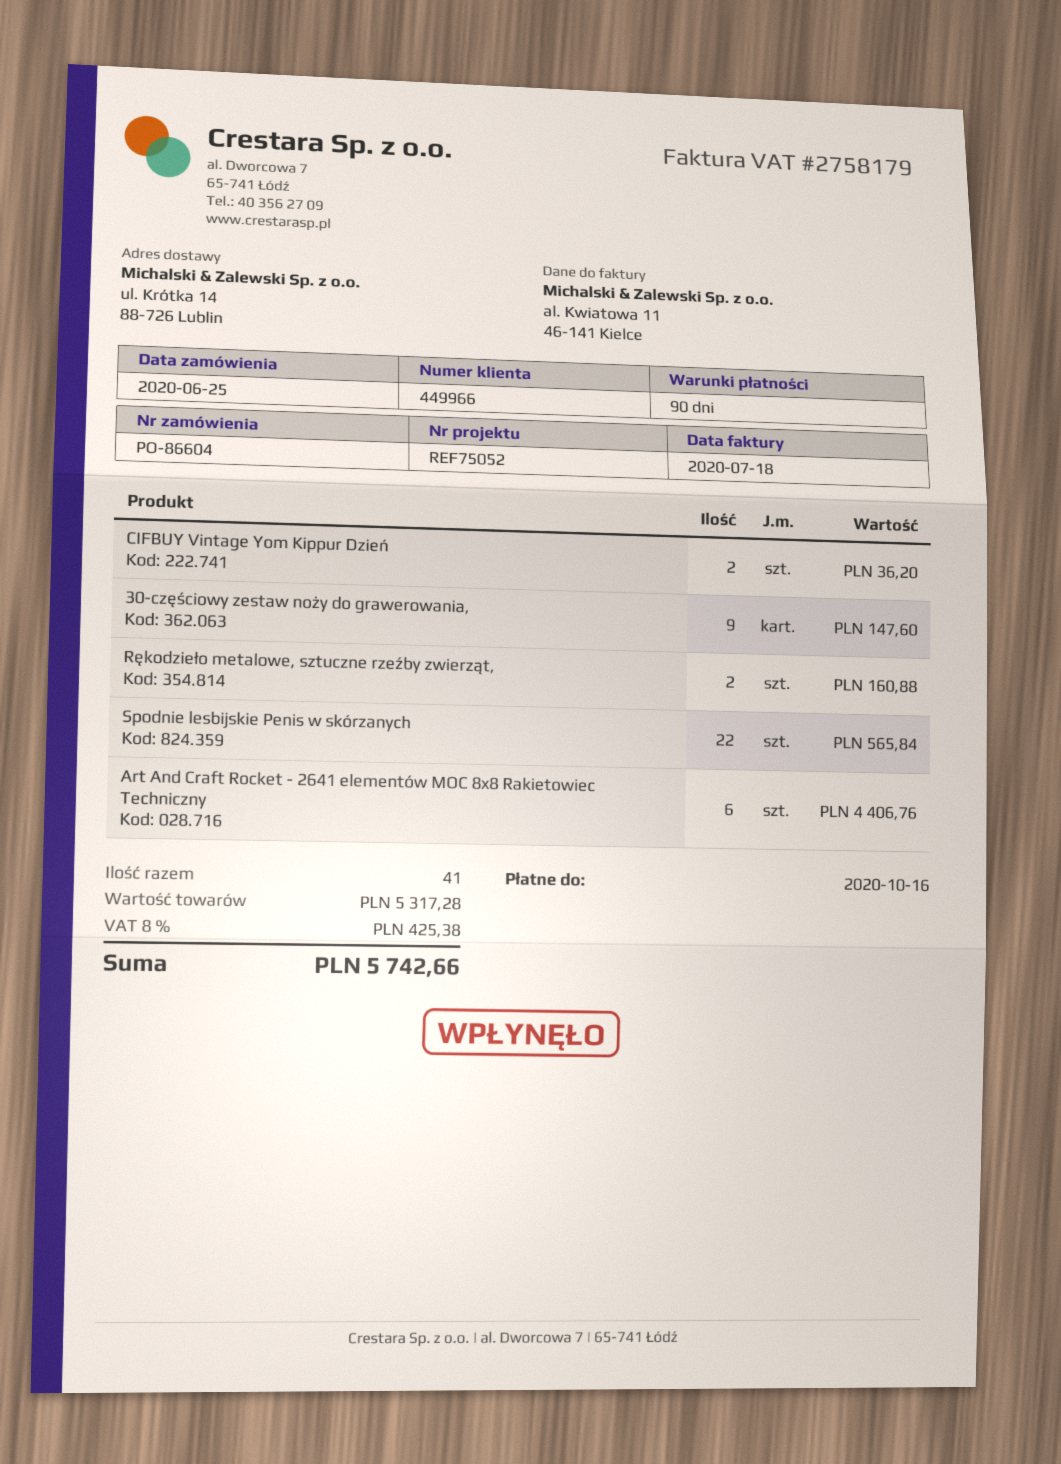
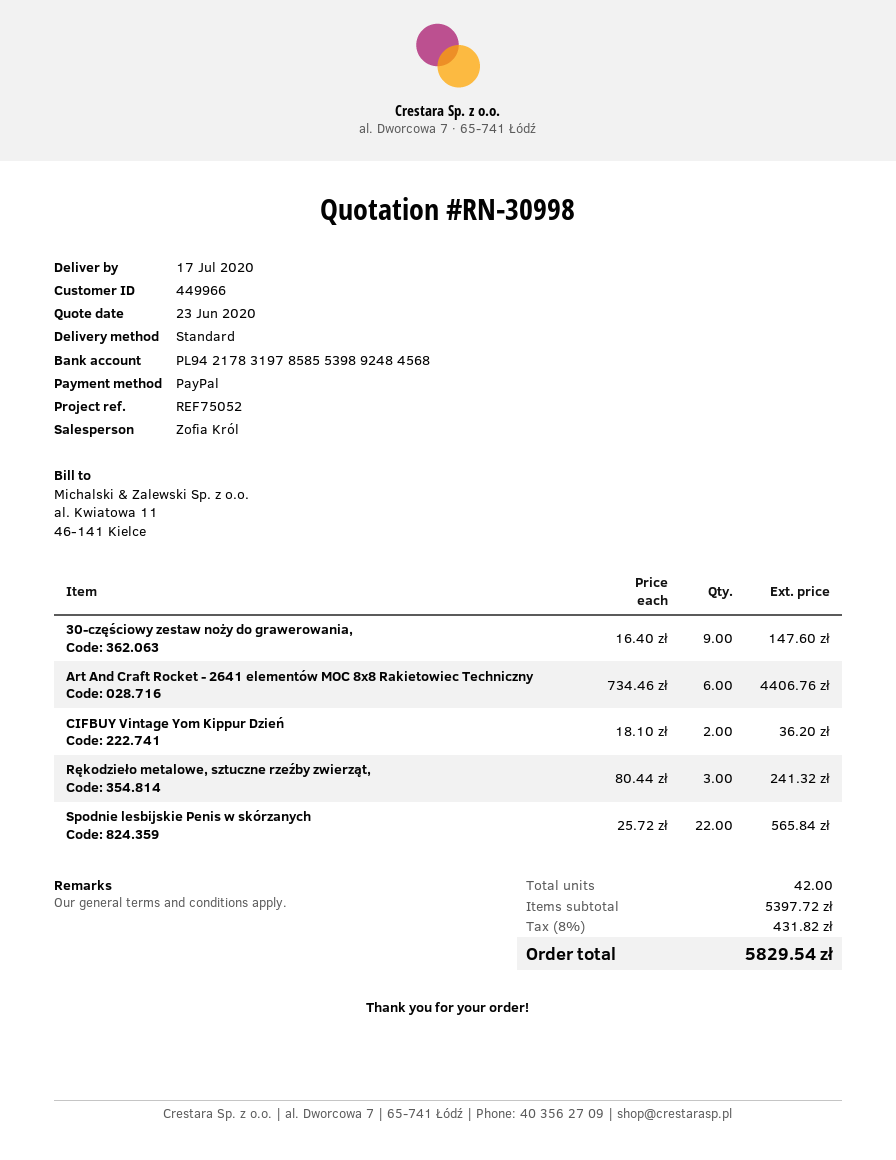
Rękodzieło metalowe, sztuczne rzeźby zwierząt,: 2 for 160.88 -> 3 for 241.32
total quantity: 41 -> 42
subtotal: 5317.28 -> 5397.72
tax: 8% = 425.38 -> 8% = 431.82
total: 5742.66 -> 5829.54

